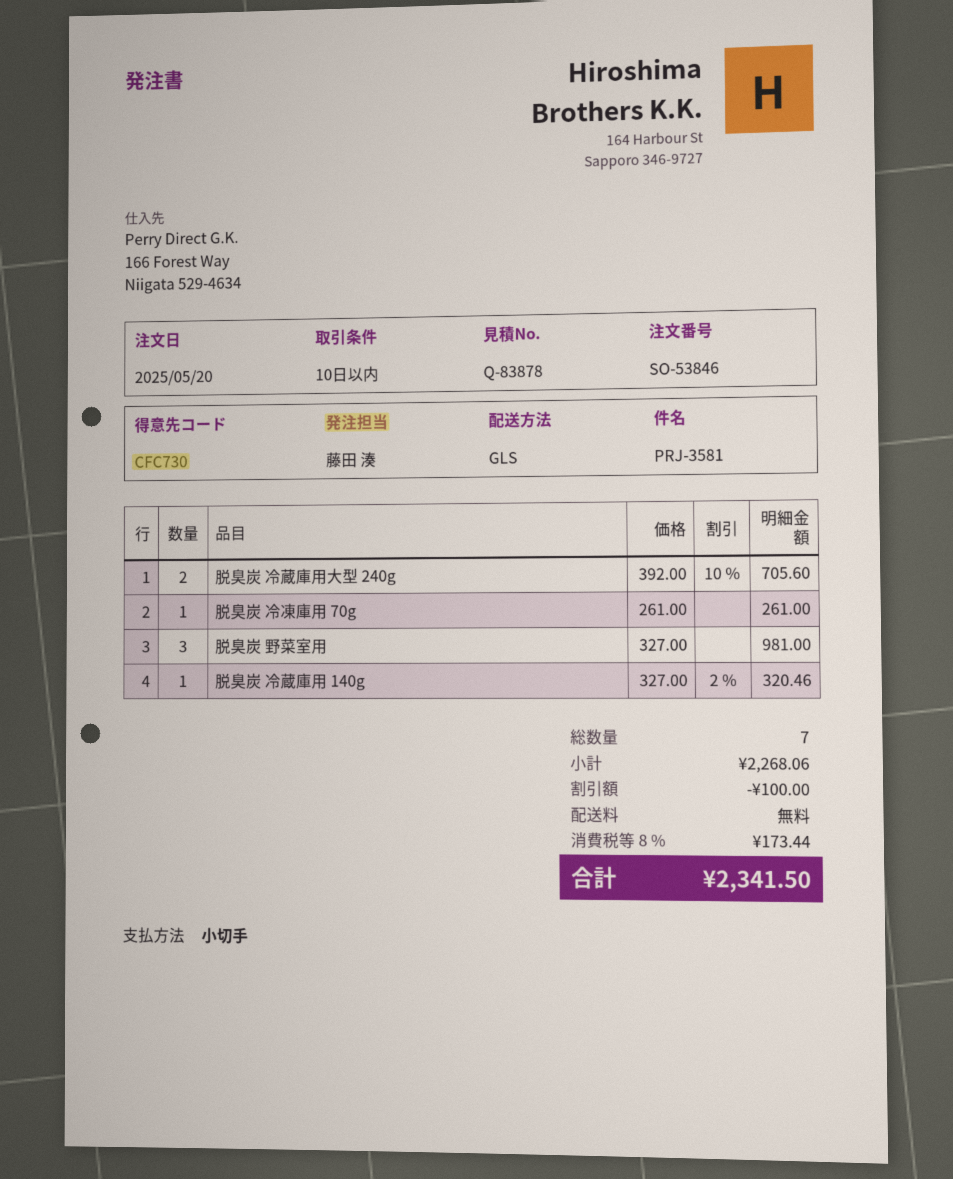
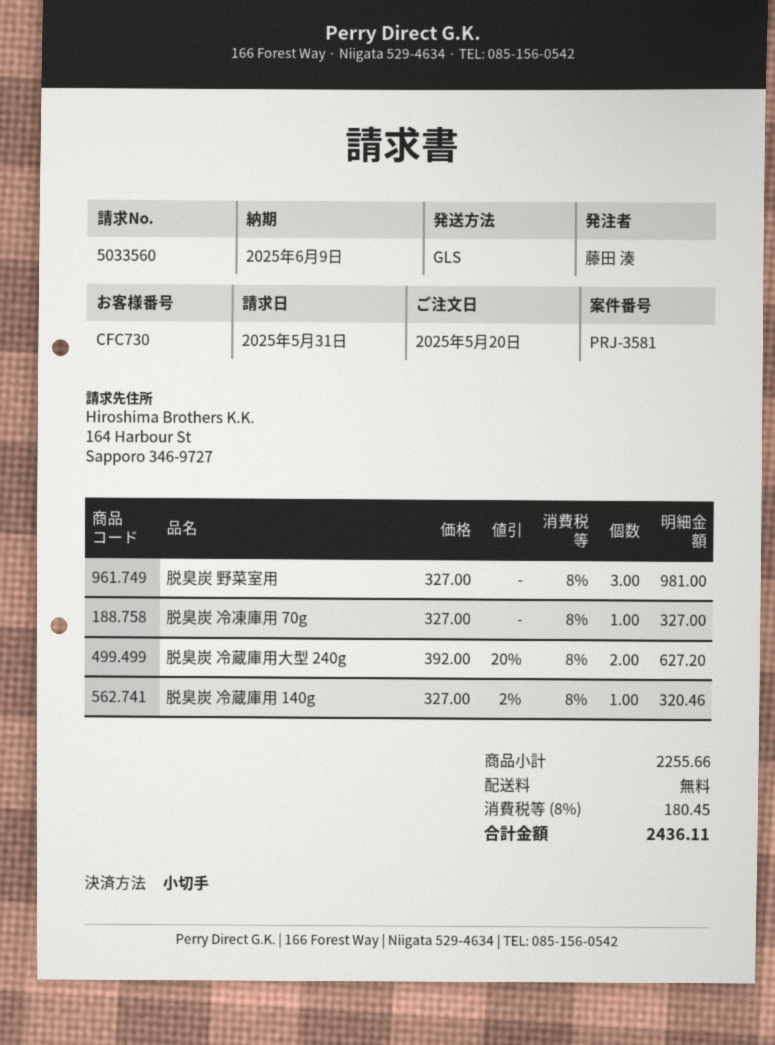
脱臭炭 冷蔵庫用大型 240g: 2 x 392.00 - 10% = 705.60 -> 2 x 392.00 - 20% = 627.20
脱臭炭 冷凍庫用 70g: 1 x 261.00 = 261.00 -> 1 x 327.00 = 327.00
subtotal: 2268.06 -> 2255.66
discount: 100.00 -> none
tax: 8% = 173.44 -> 8% = 180.45
total: 2341.50 -> 2436.11

